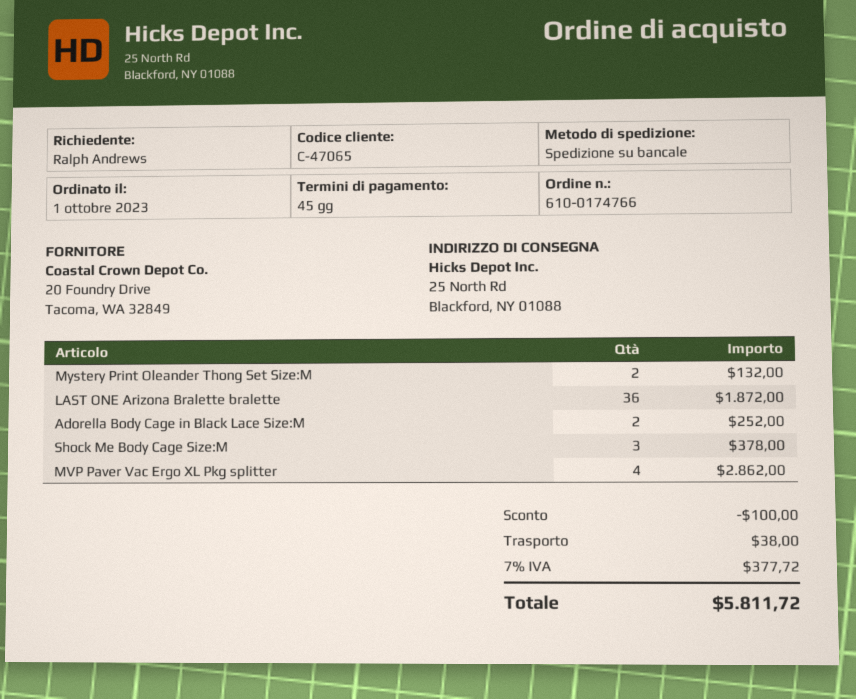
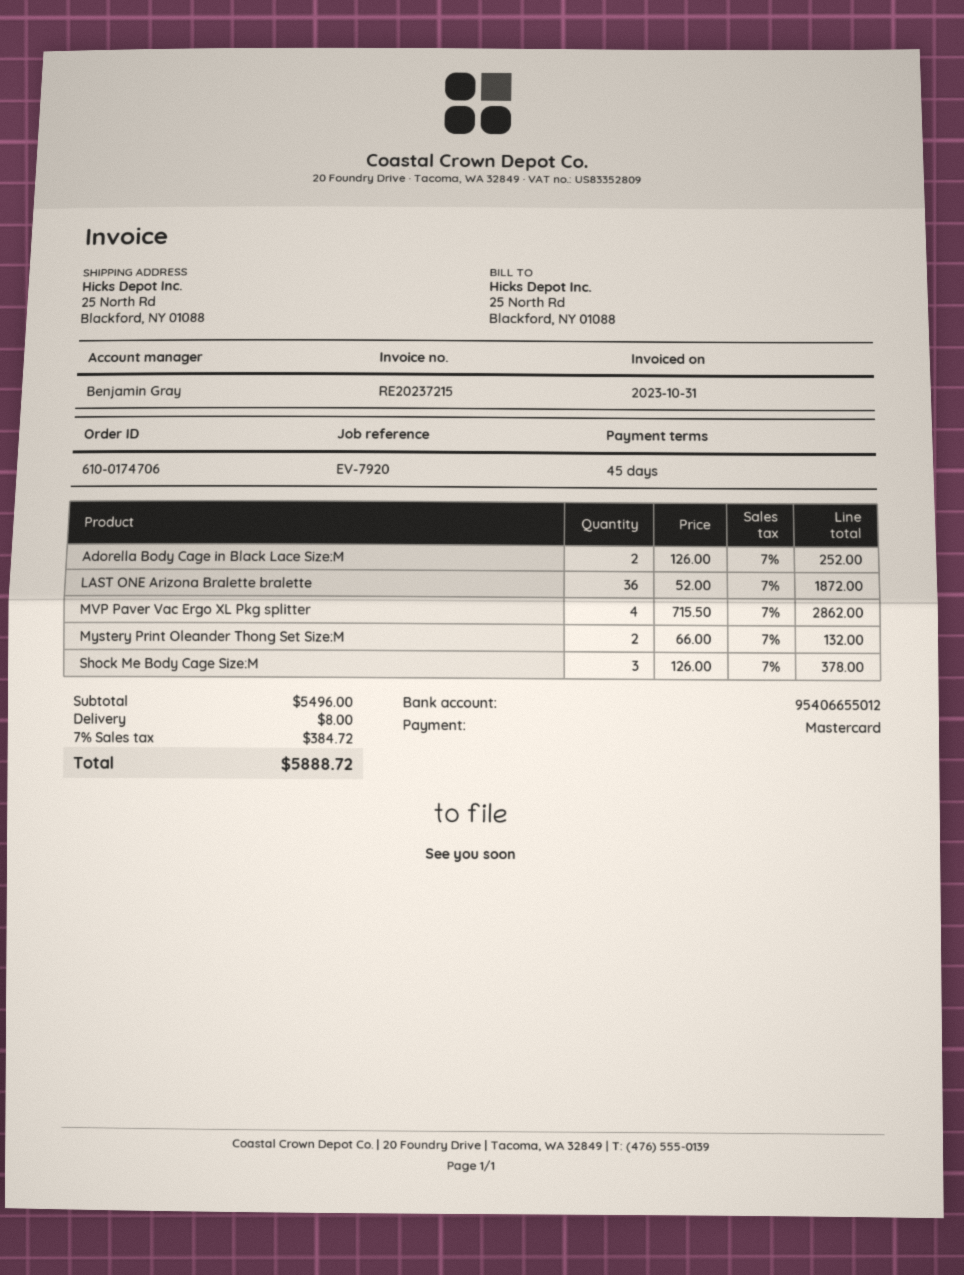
order number: 610-0174766 -> 610-0174706
discount: 100.00 -> none
shipping: 38.00 -> 8.00
tax: 7% = 377.72 -> 7% = 384.72
total: 5811.72 -> 5888.72

